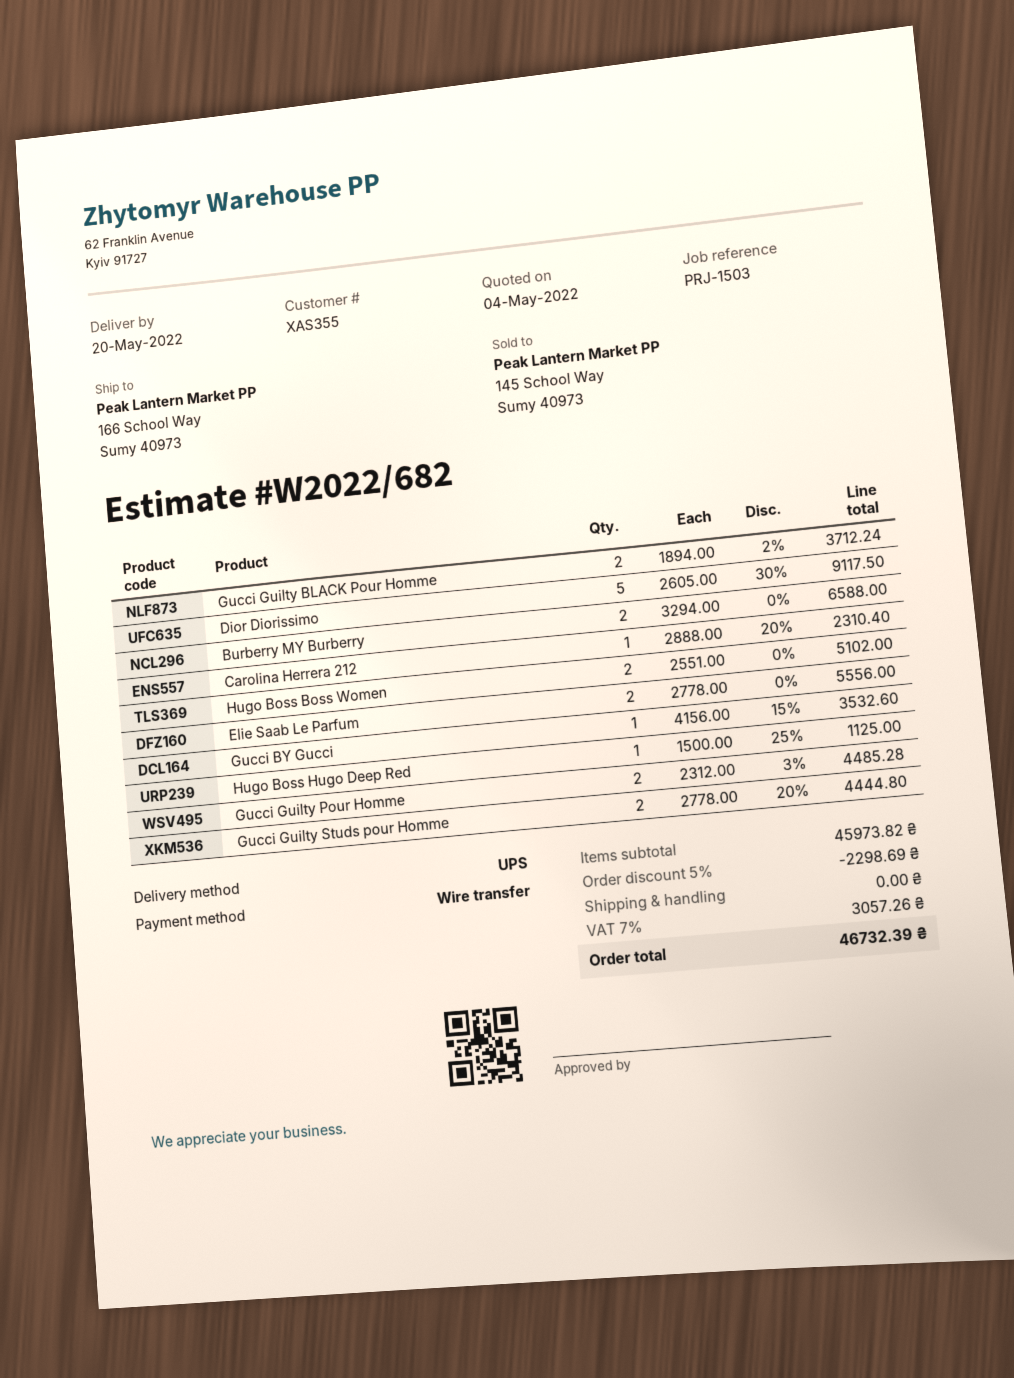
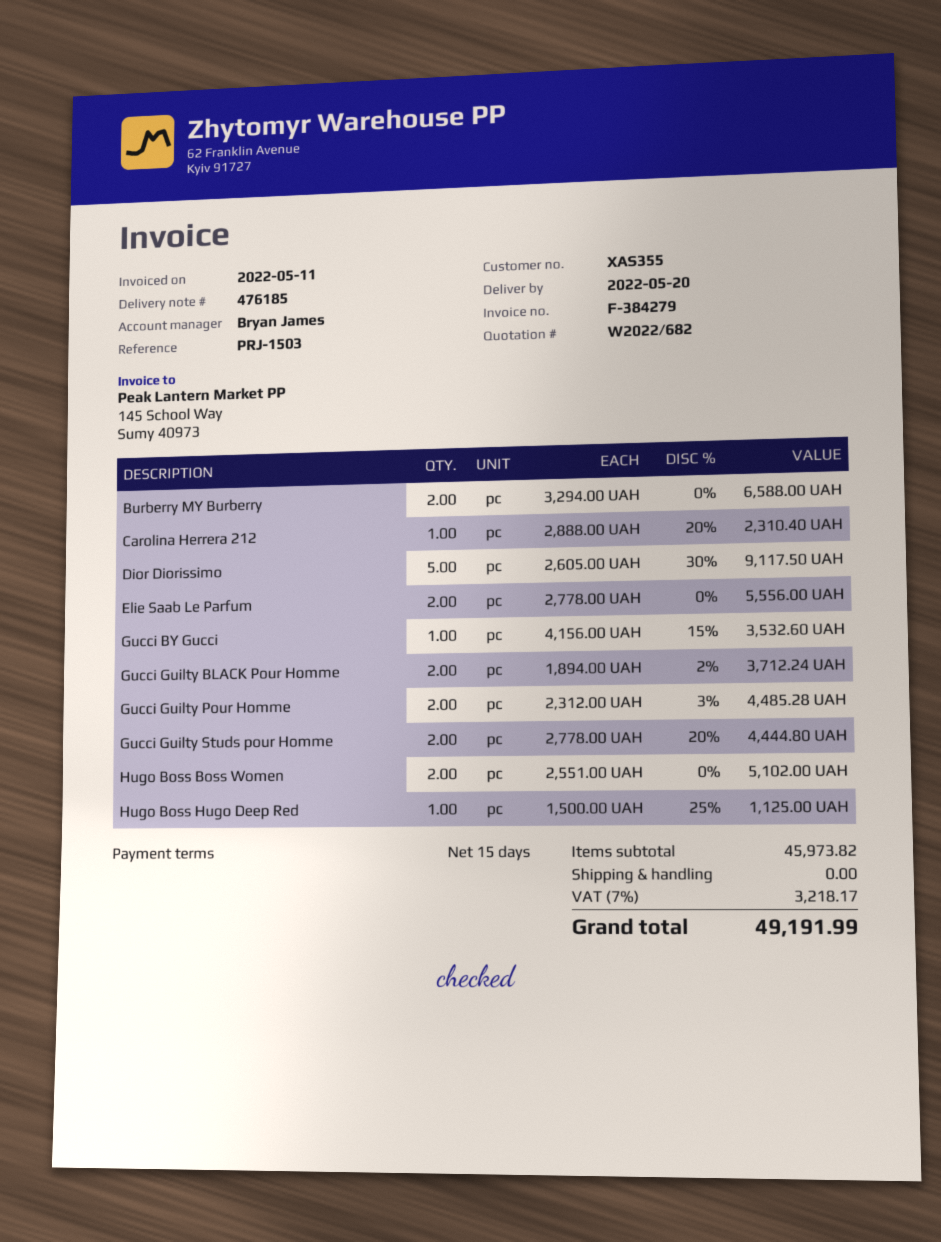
discount: 5% = 2298.69 -> none
tax: 7% = 3057.26 -> 7% = 3218.17
total: 46732.39 -> 49191.99

